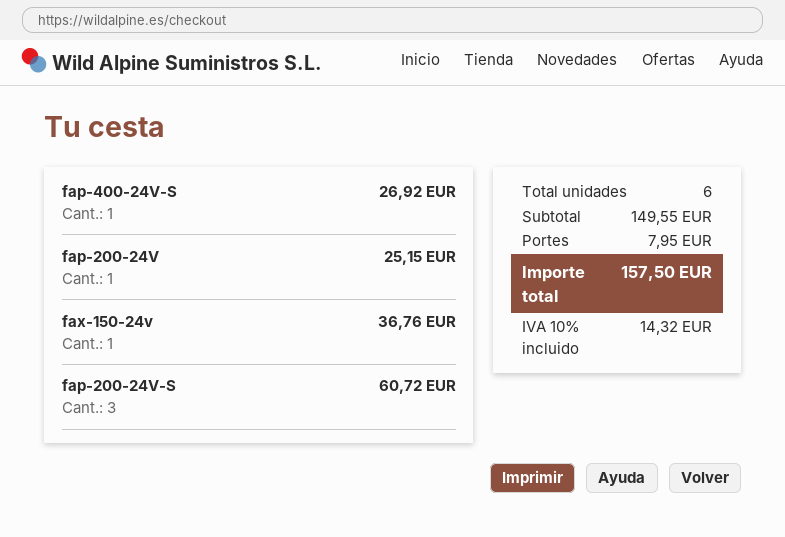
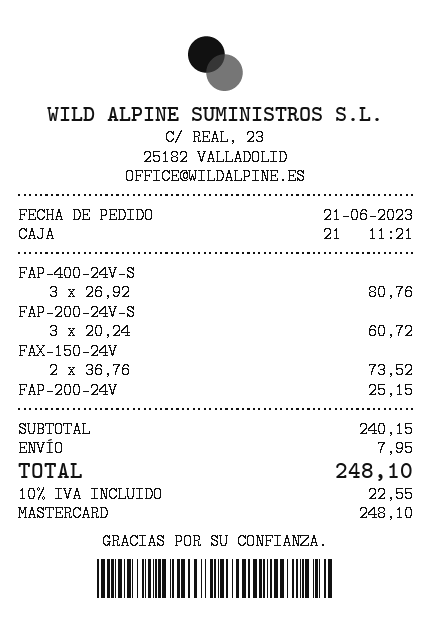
fap-400-24V-S: 1 for 26.92 -> 3 for 80.76
fax-150-24v: 1 for 36.76 -> 2 for 73.52
subtotal: 149.55 -> 240.15
tax: 10% = 14.32 -> 10% = 22.55
total: 157.50 -> 248.10

